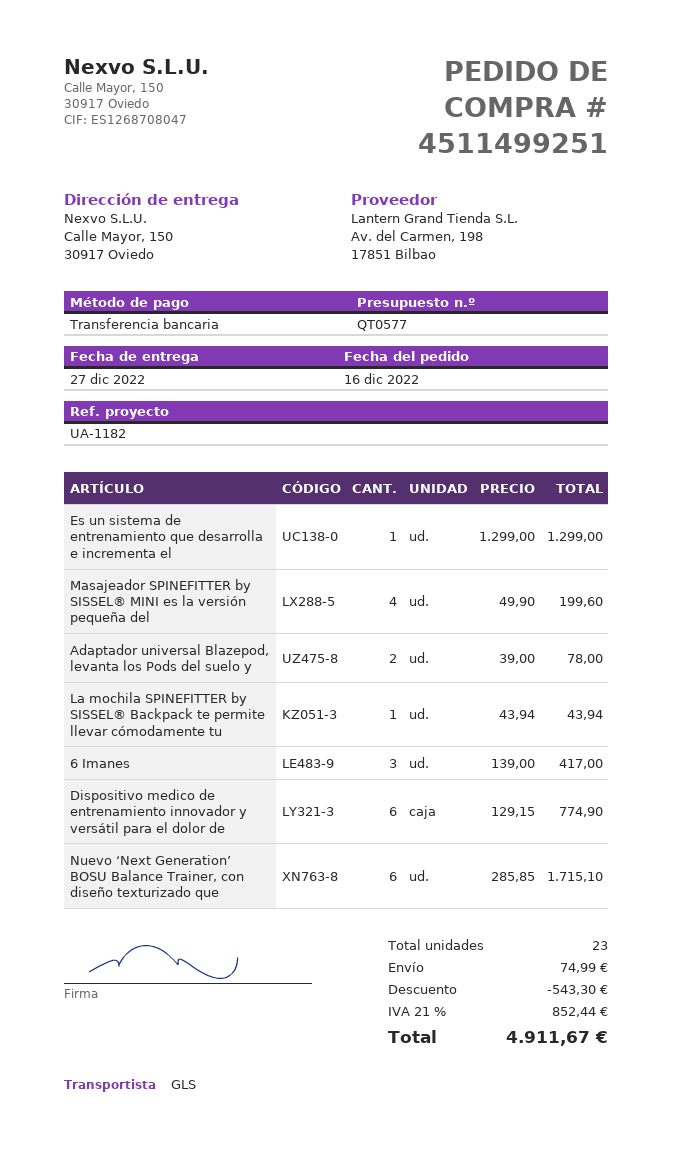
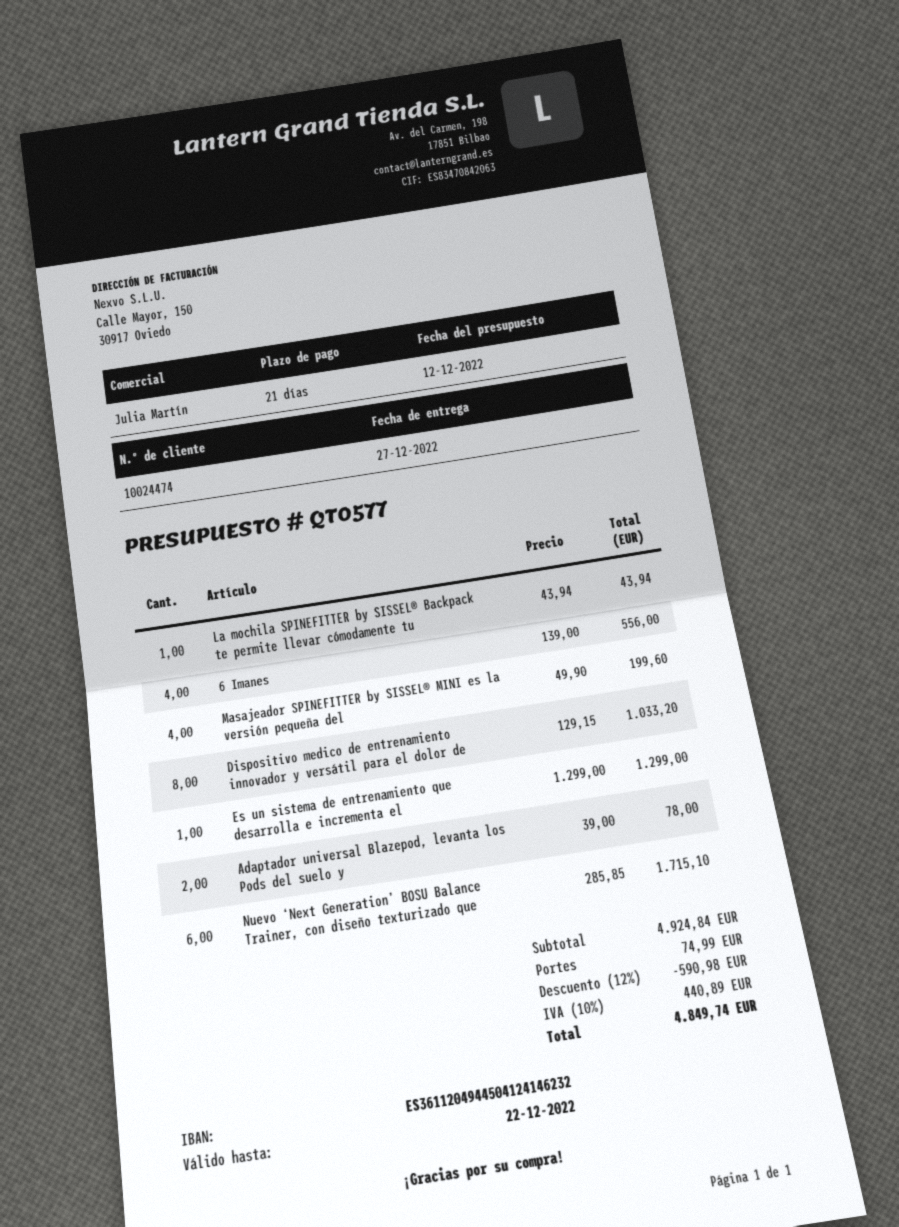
6 Imanes: 3 x 139.00 = 417.00 -> 4 x 139.00 = 556.00
Dispositivo medico de entrenamiento innovador y versátil para el dolor de: 6 x 129.15 = 774.90 -> 8 x 129.15 = 1033.20
discount: 543.30 -> 590.98
tax: 21% = 852.44 -> 10% = 440.89
total: 4911.67 -> 4849.74

